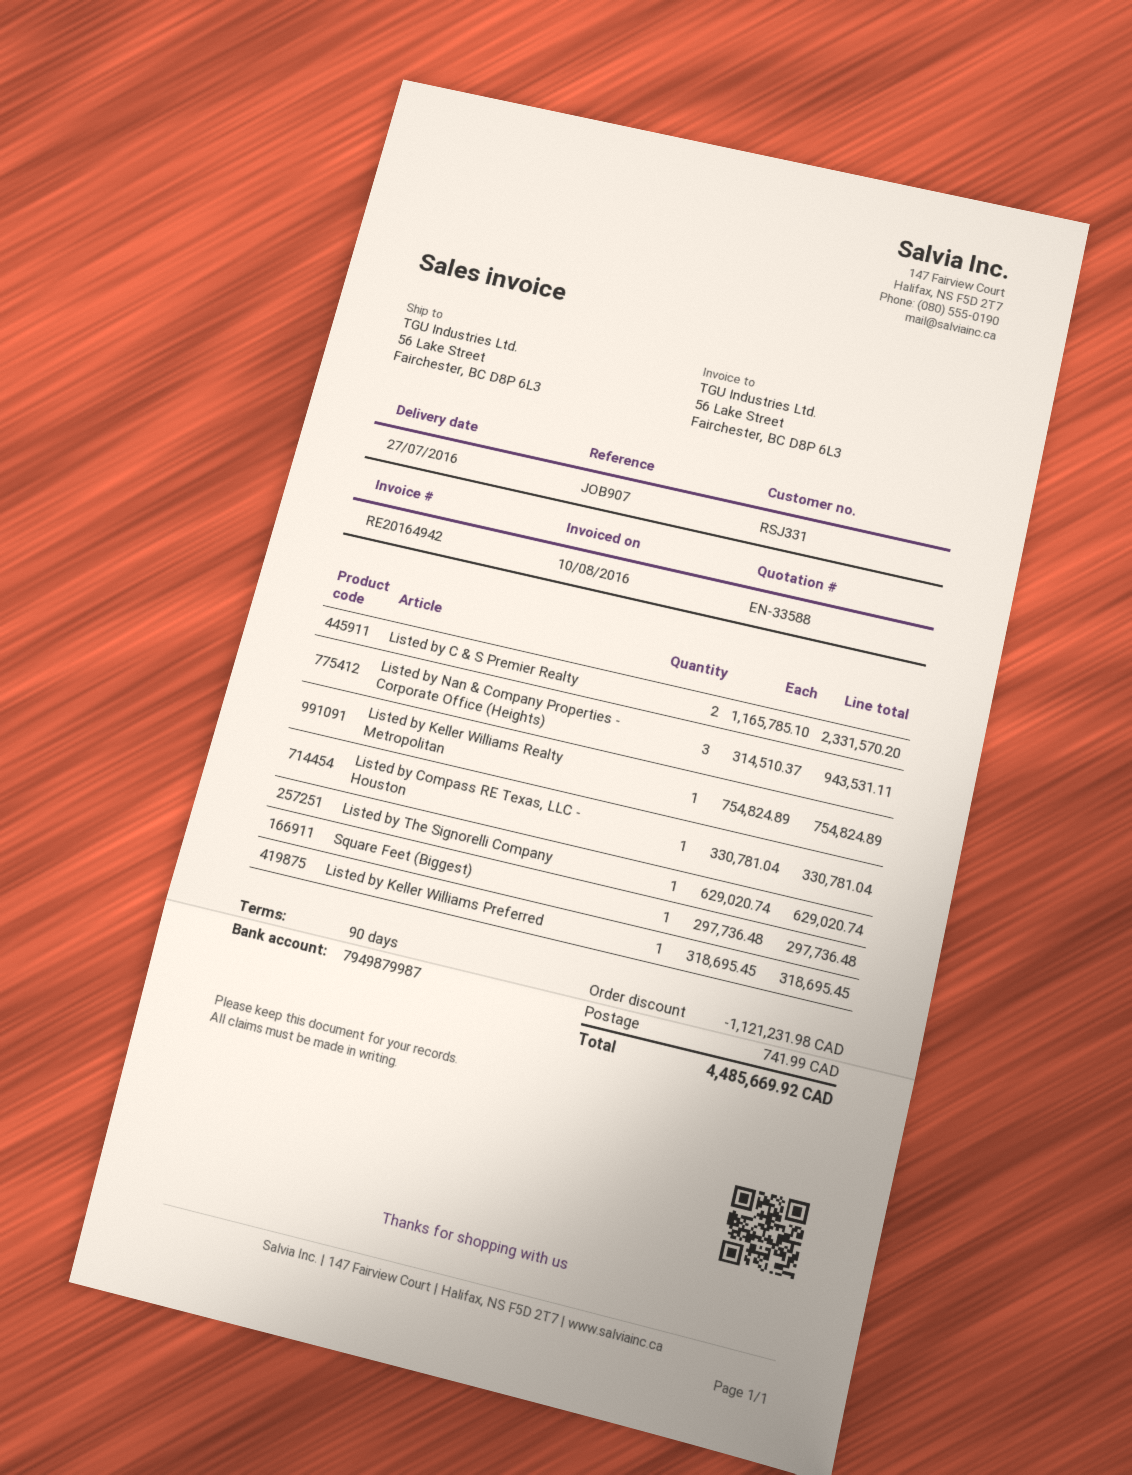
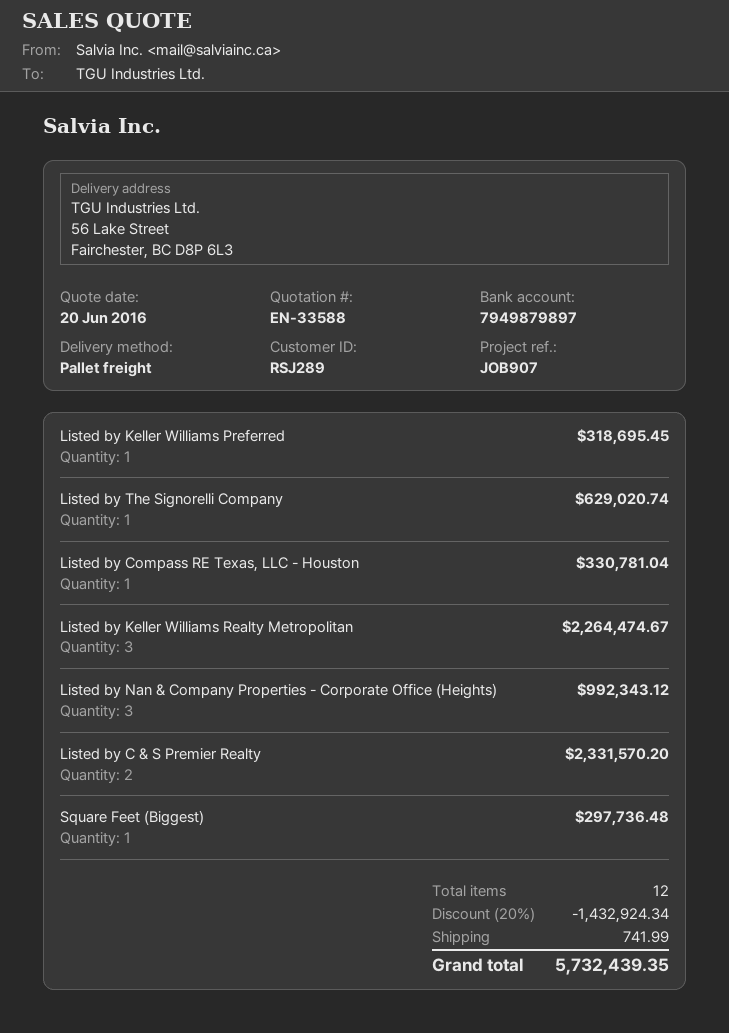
customer number: RSJ331 -> RSJ289
bank account: 7949879987 -> 7949879897
Listed by Nan & Company Properties - Corporate Office (Heights): 3 for 943531.11 -> 3 for 992343.12
Listed by Keller Williams Realty Metropolitan: 1 for 754824.89 -> 3 for 2264474.67
discount: 1121231.98 -> 1432924.34
total: 4485669.92 -> 5732439.35

